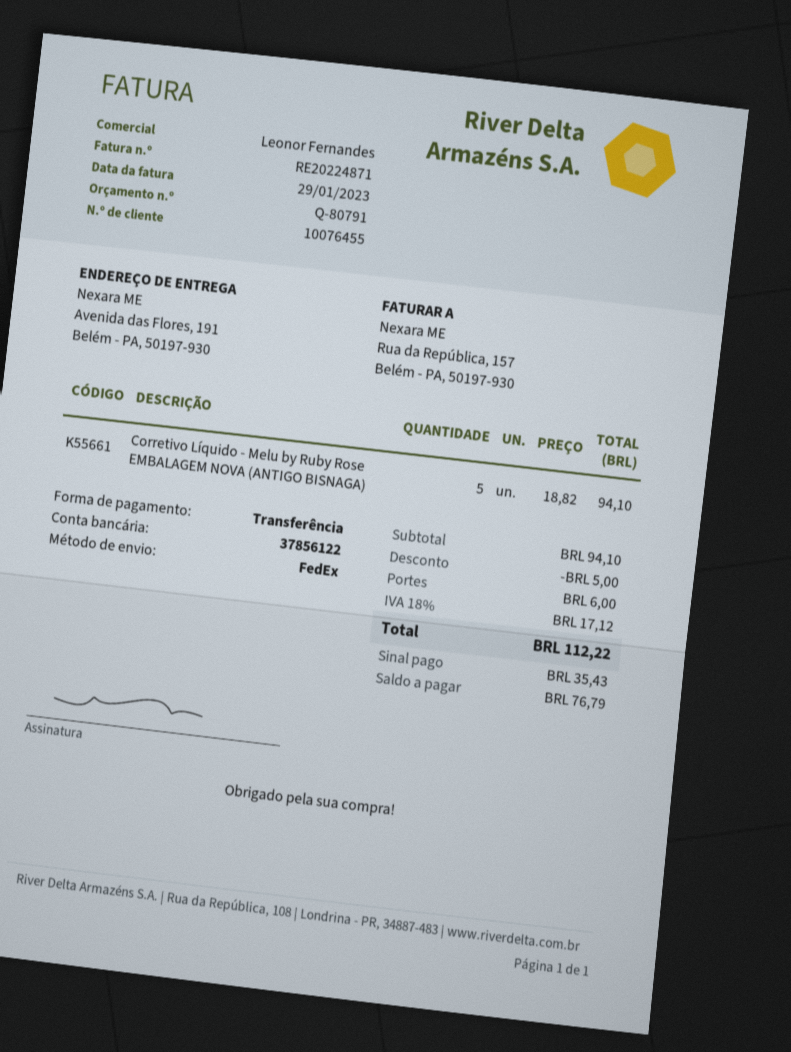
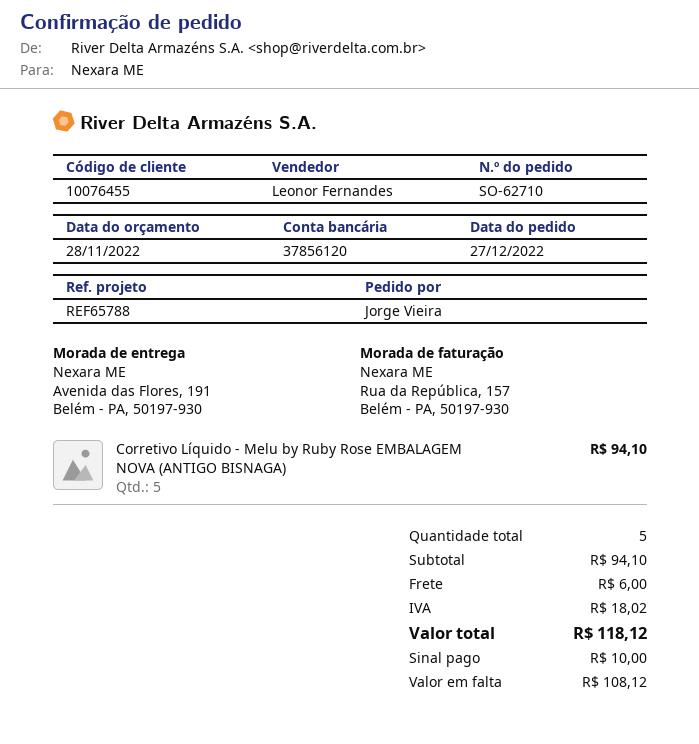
bank account: 37856122 -> 37856120
discount: 5.00 -> none
tax: 17.12 -> 18.02
total: 112.22 -> 118.12
deposit: 35.43 -> 10.00
balance: 76.79 -> 108.12

